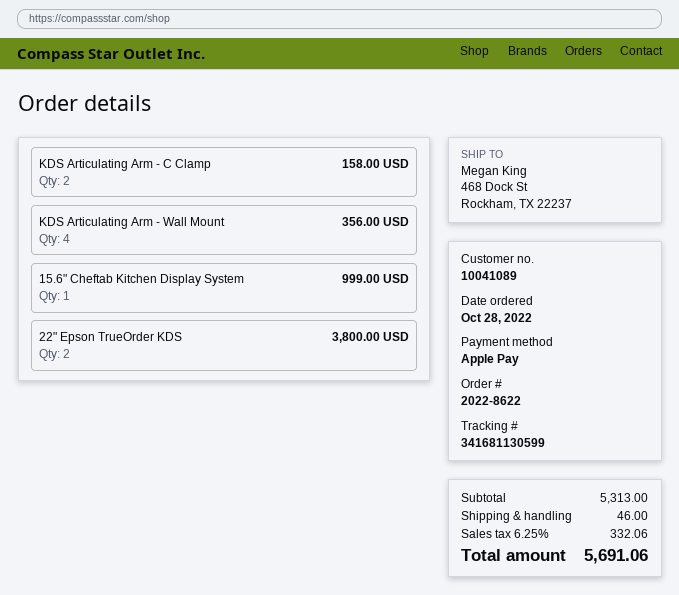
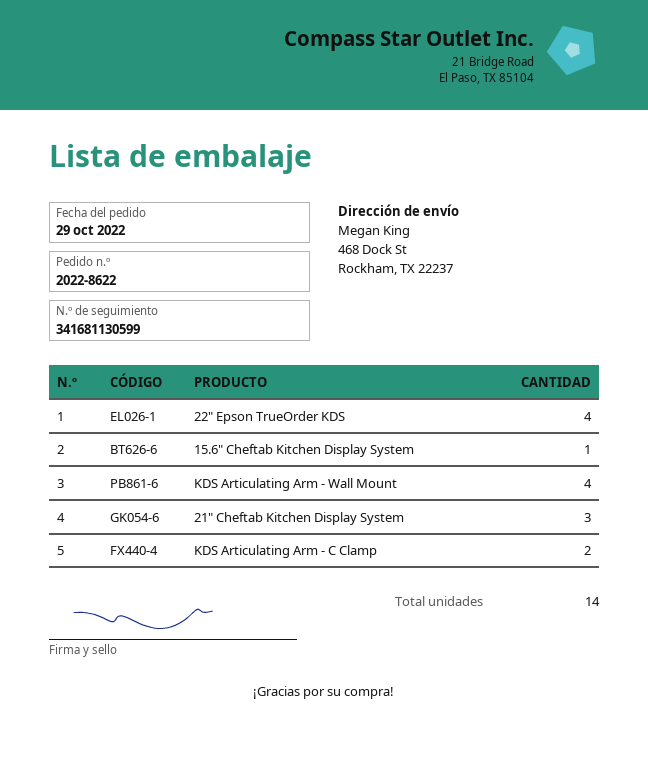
order date: 2022-10-28 -> 2022-10-29
22" Epson TrueOrder KDS: 2 -> 4
21" Cheftab Kitchen Display System: none -> 3

